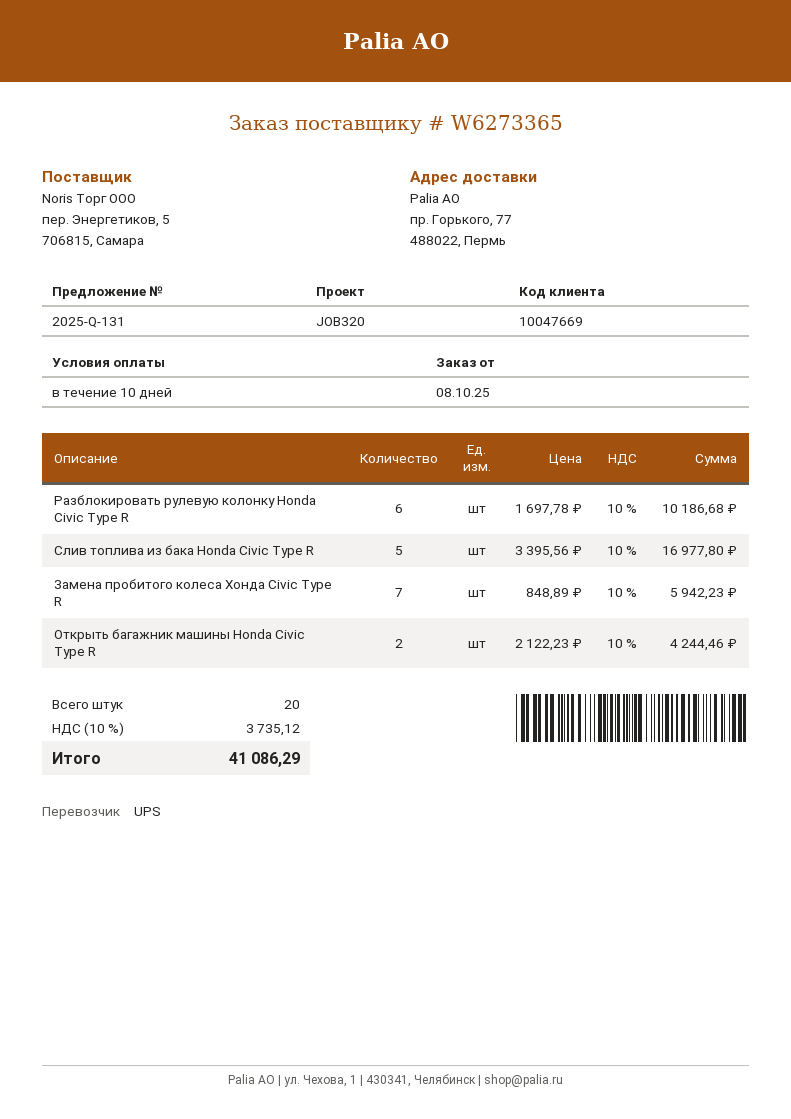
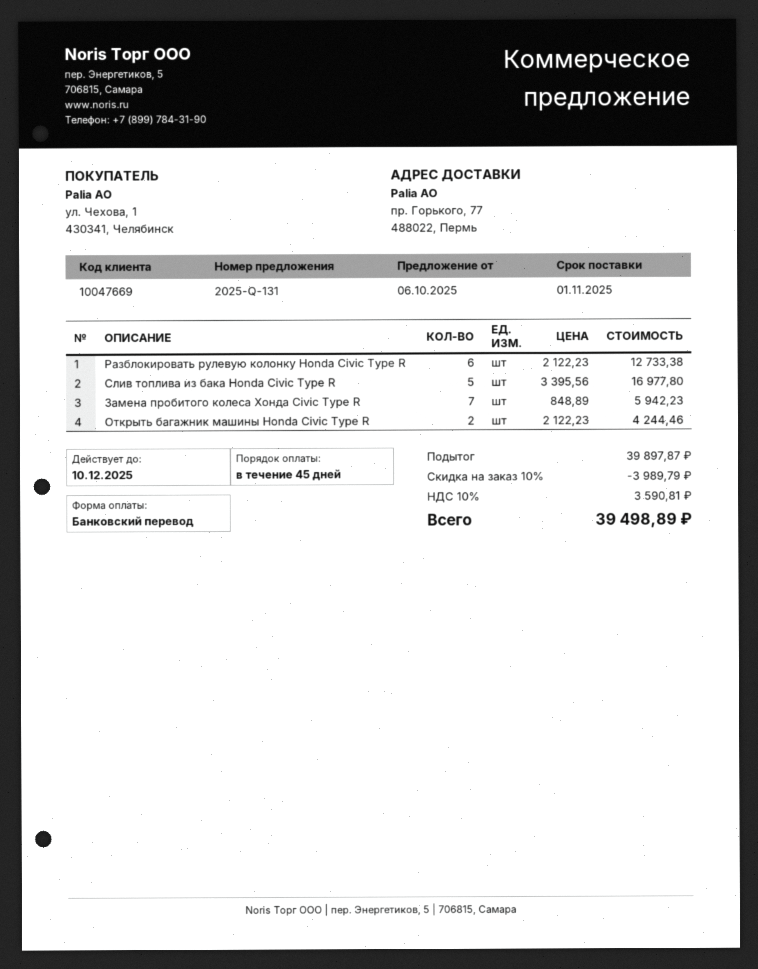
payment terms: 10 days -> 45 days
Разблокировать рулевую колонку Honda Civic Type R: 6 x 1697.78 = 10186.68 -> 6 x 2122.23 = 12733.38
discount: none -> 10% = 3989.79
tax: 10% = 3735.12 -> 10% = 3590.81
total: 41086.29 -> 39498.89

